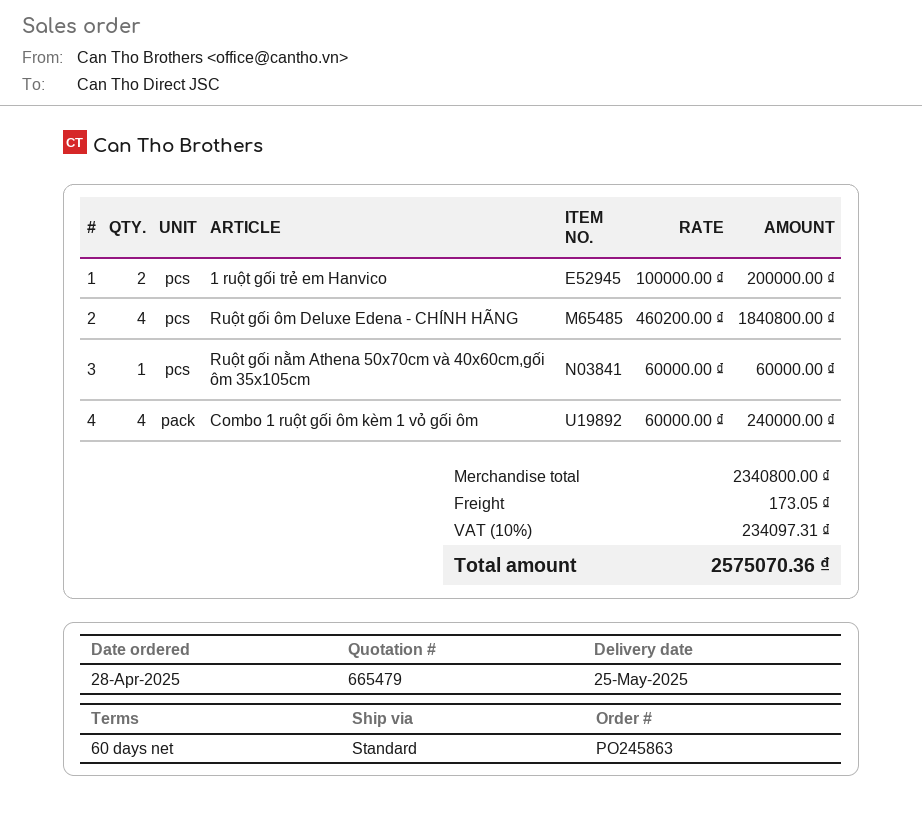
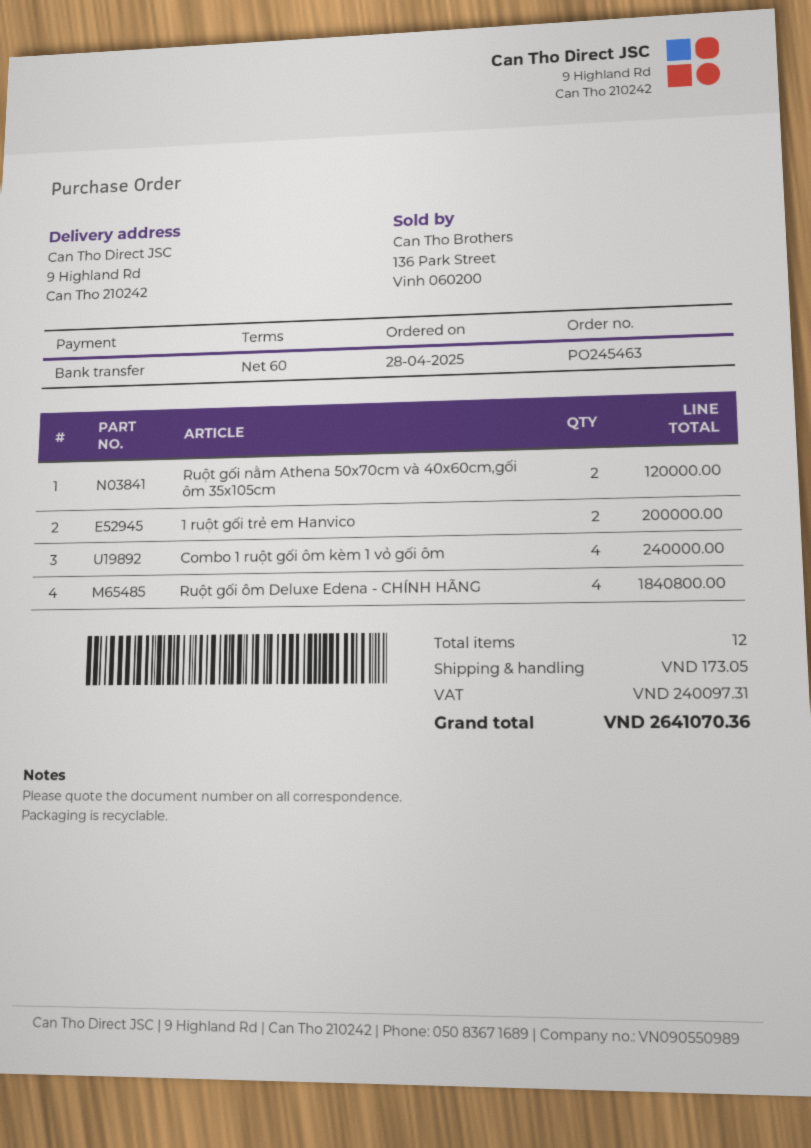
order number: PO245863 -> PO245463
Ruột gối nằm Athena 50x70cm và 40x60cm,gối ôm 35x105cm: 1 for 60000.00 -> 2 for 120000.00
tax: 234097.31 -> 240097.31
total: 2575070.36 -> 2641070.36

